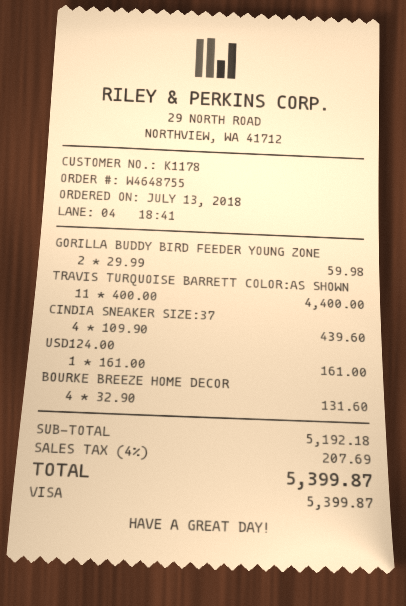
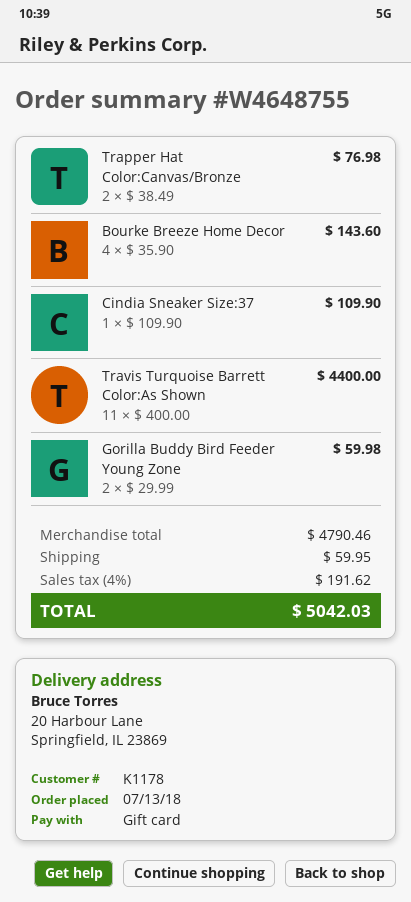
payment method: Visa -> gift card
CINDIA SNEAKER SIZE:37: 4 x 109.90 = 439.60 -> 1 x 109.90 = 109.90
USD124.00: 1 x 161.00 = 161.00 -> none
BOURKE BREEZE HOME DECOR: 4 x 32.90 = 131.60 -> 4 x 35.90 = 143.60
Trapper Hat Color:Canvas/Bronze: none -> 2 x 38.49 = 76.98
subtotal: 5192.18 -> 4790.46
shipping: none -> 59.95
tax: 4% = 207.69 -> 4% = 191.62
total: 5399.87 -> 5042.03

